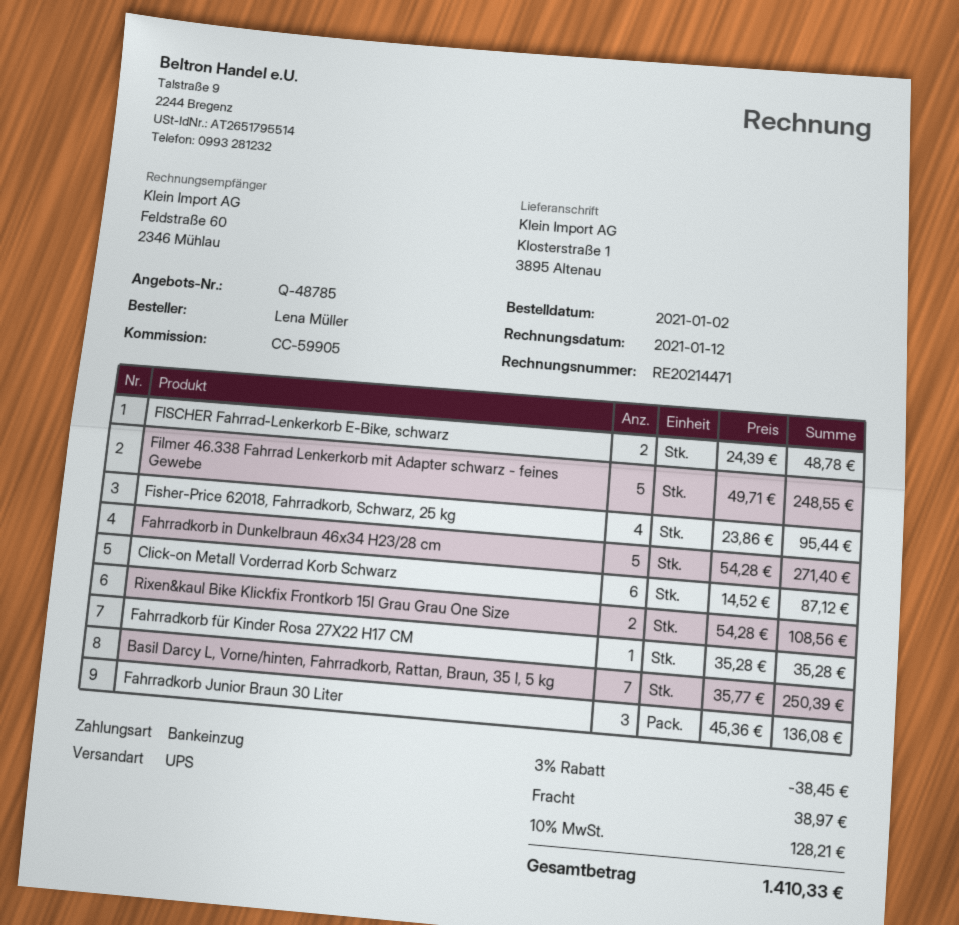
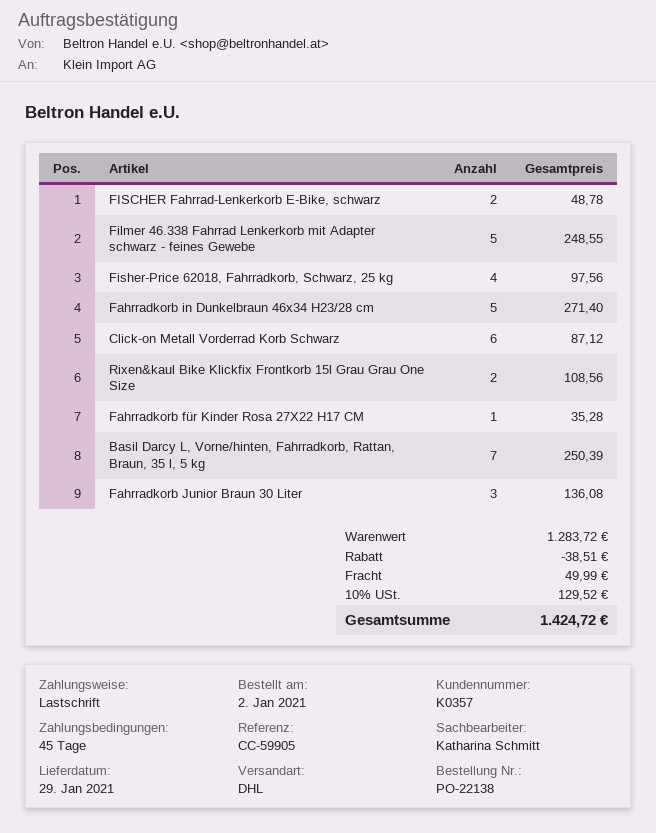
shipping method: UPS -> DHL
Fisher-Price 62018, Fahrradkorb, Schwarz, 25 kg: 4 for 95.44 -> 4 for 97.56
discount: 38.45 -> 38.51
shipping: 38.97 -> 49.99
tax: 10% = 128.21 -> 10% = 129.52
total: 1410.33 -> 1424.72

